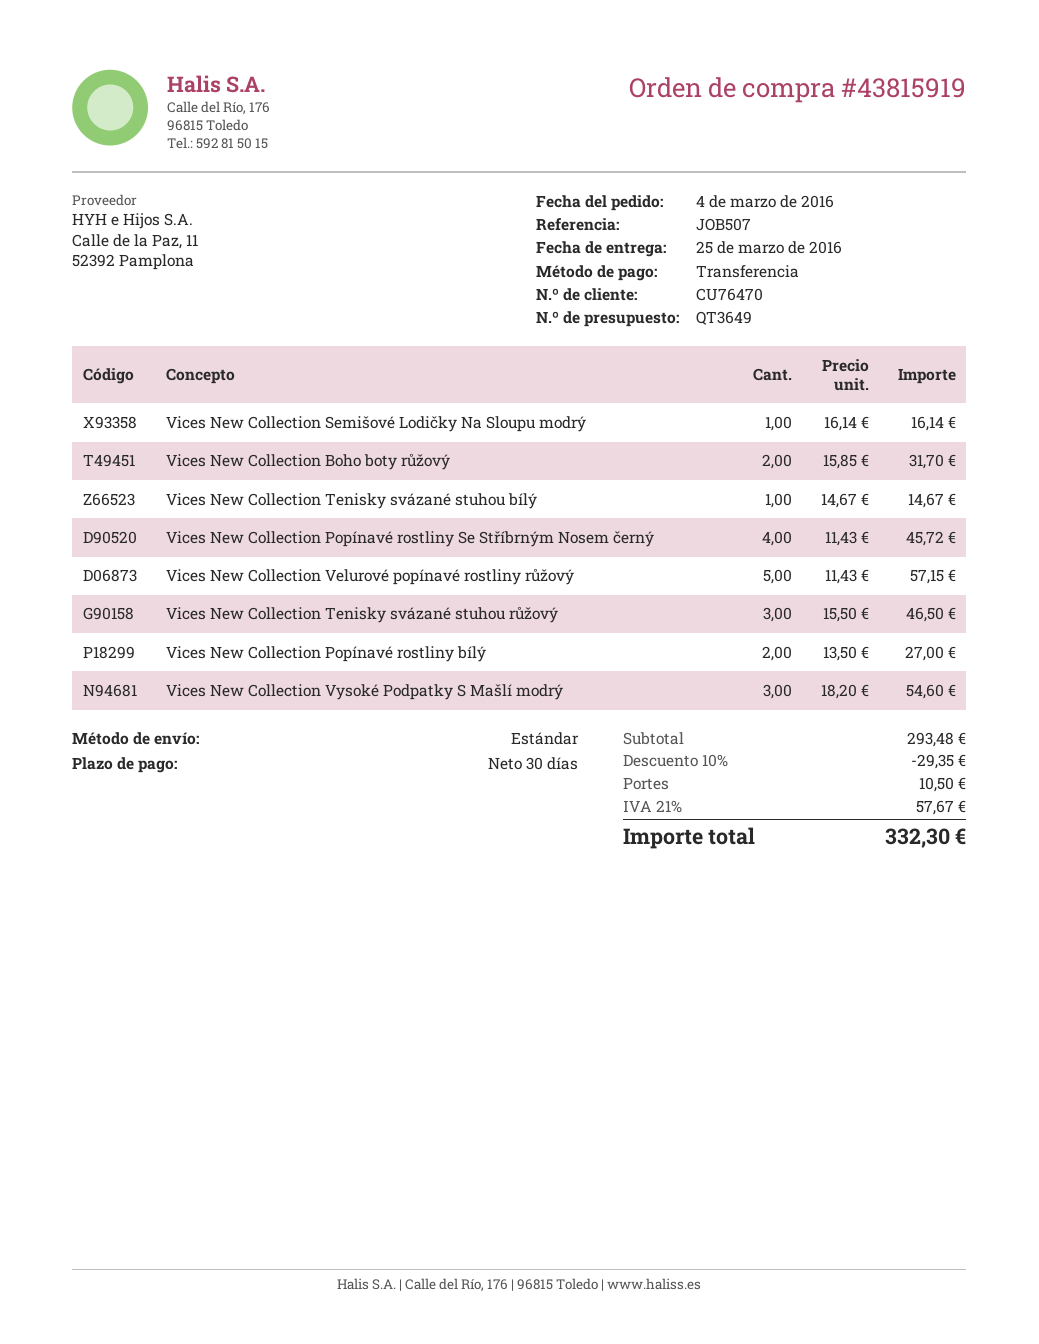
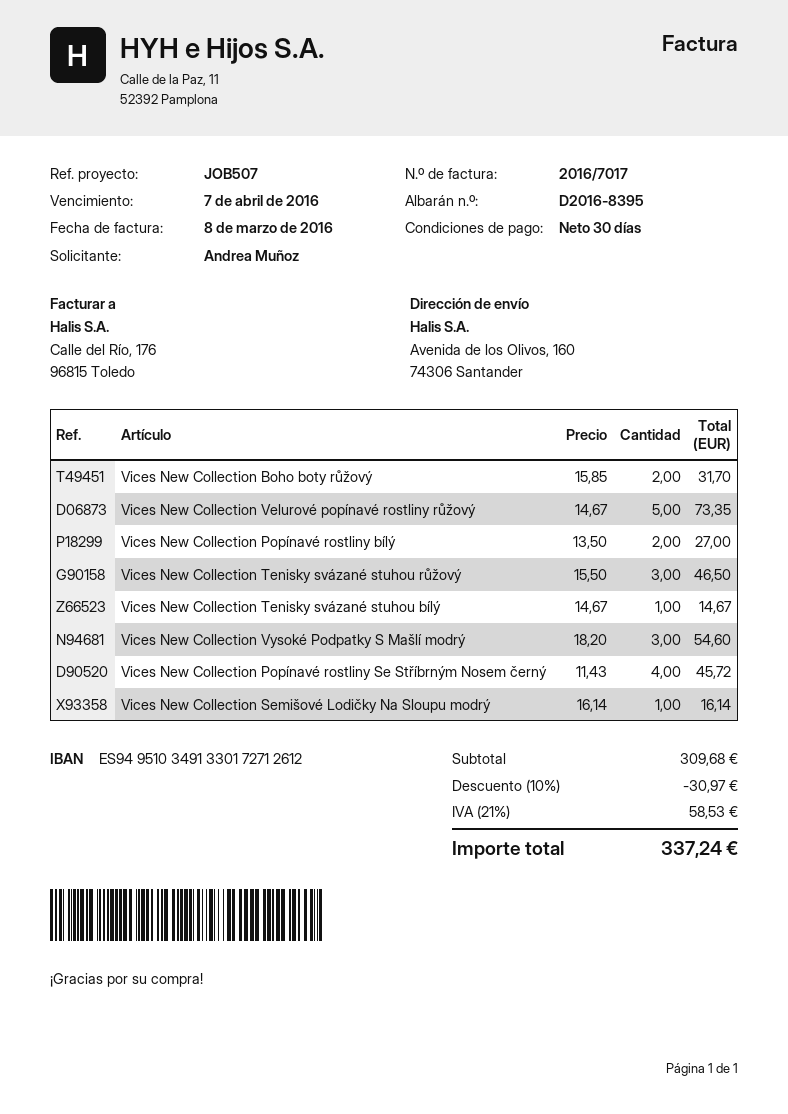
Vices New Collection Velurové popínavé rostliny růžový: 5 x 11.43 = 57.15 -> 5 x 14.67 = 73.35
subtotal: 293.48 -> 309.68
discount: 10% = 29.35 -> 10% = 30.97
shipping: 10.50 -> none
tax: 21% = 57.67 -> 21% = 58.53
total: 332.30 -> 337.24

